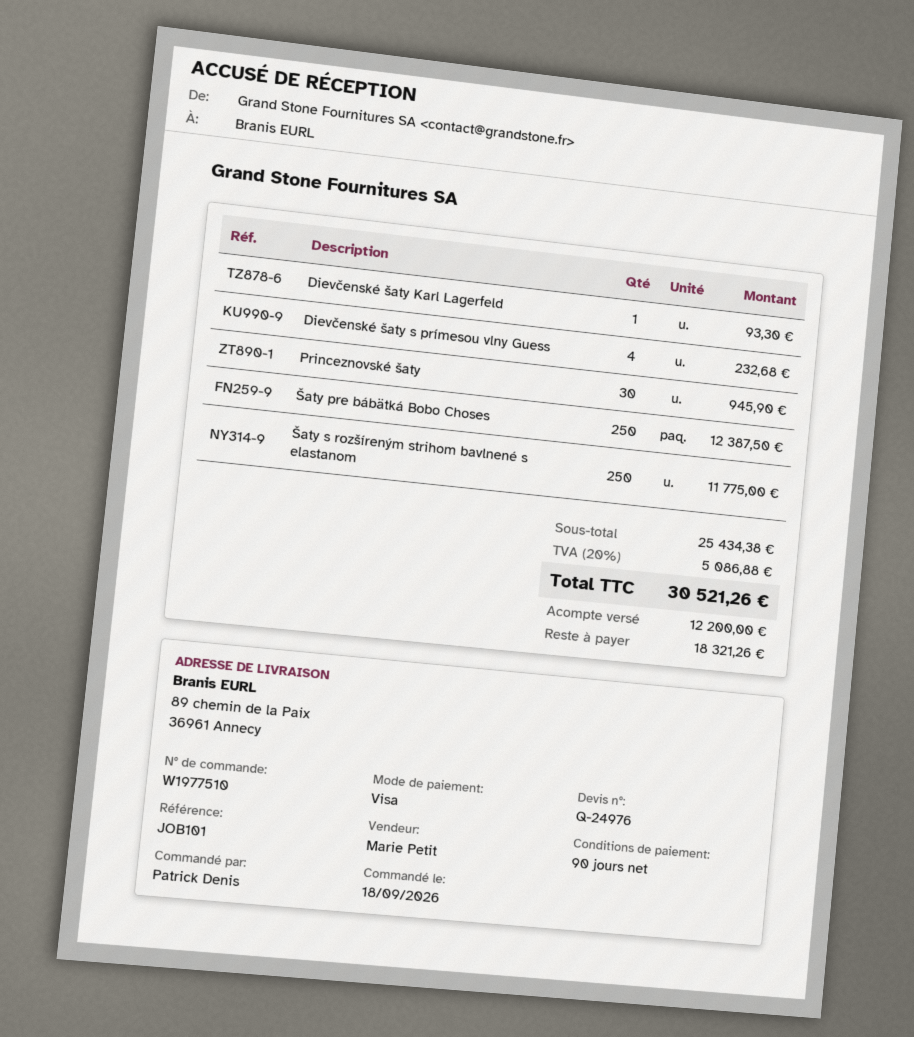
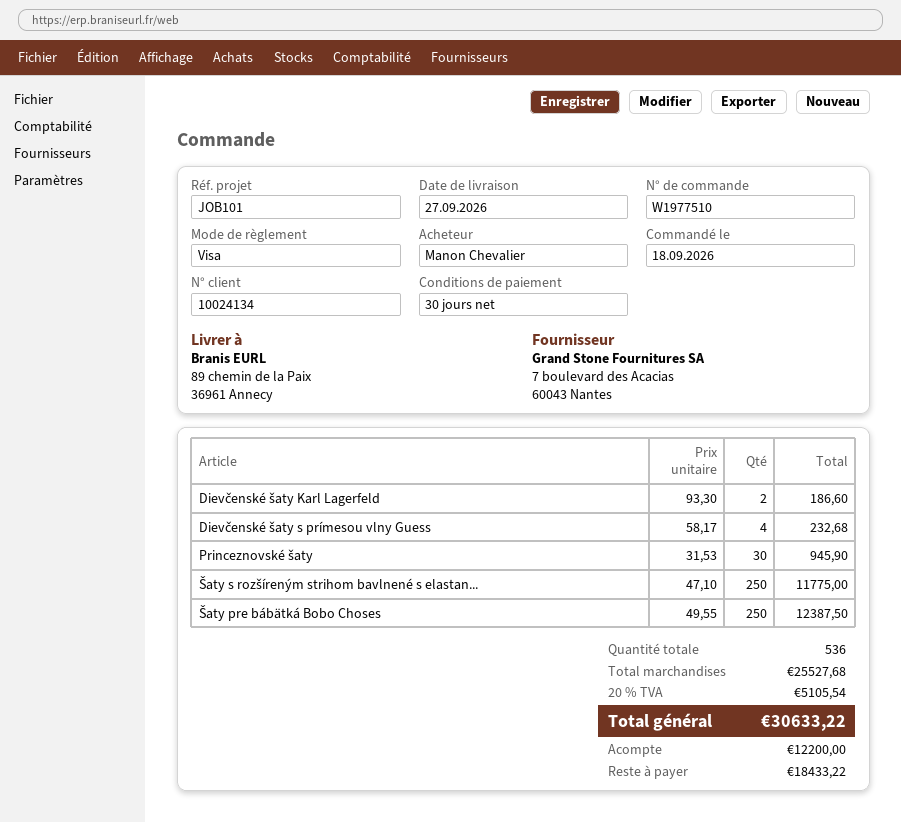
payment terms: 90 days -> 30 days
ordered by: Patrick Denis -> Manon Chevalier
Dievčenské šaty Karl Lagerfeld: 1 for 93.30 -> 2 for 186.60
subtotal: 25434.38 -> 25527.68
tax: 20% = 5086.88 -> 20% = 5105.54
total: 30521.26 -> 30633.22
balance: 18321.26 -> 18433.22

